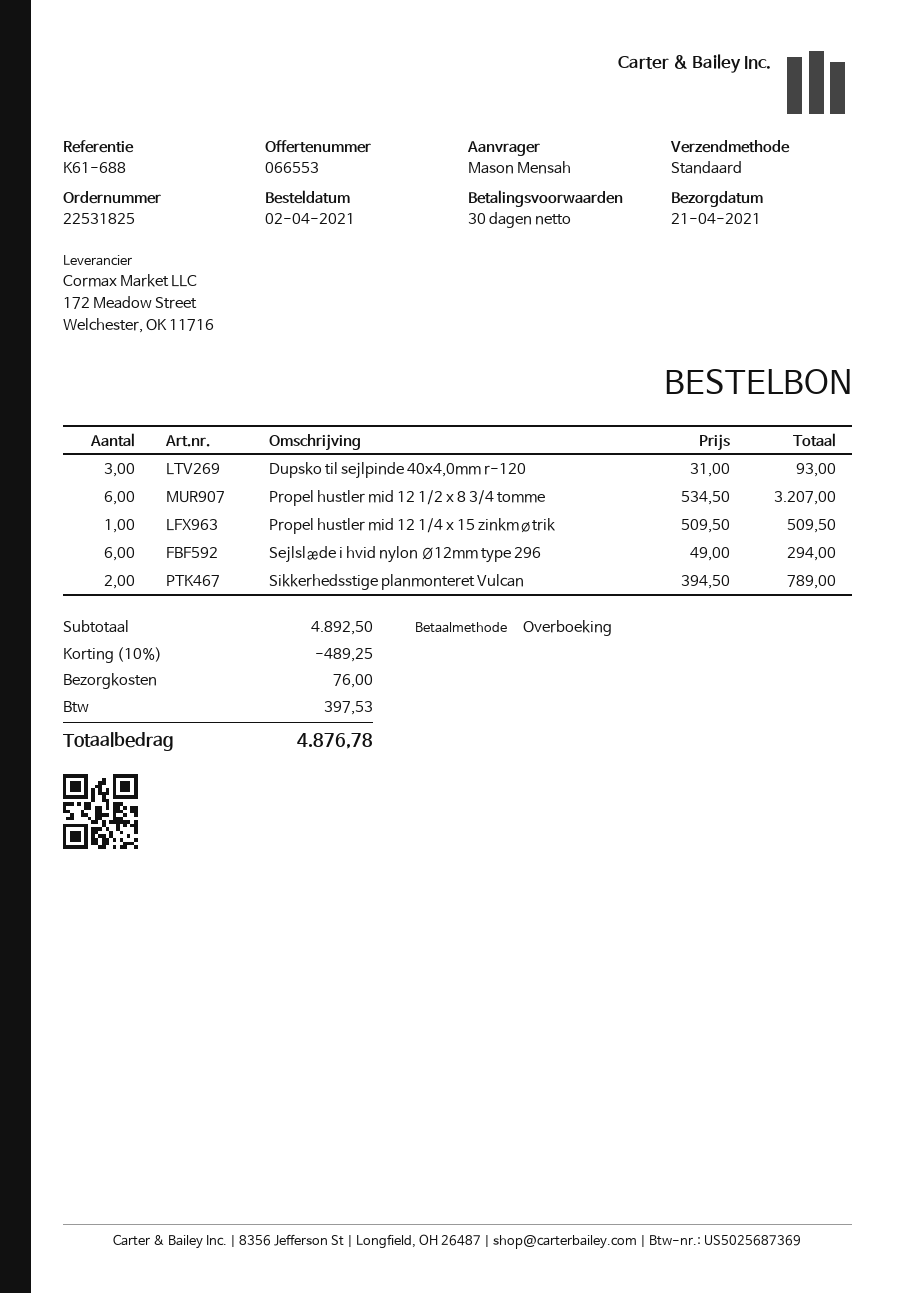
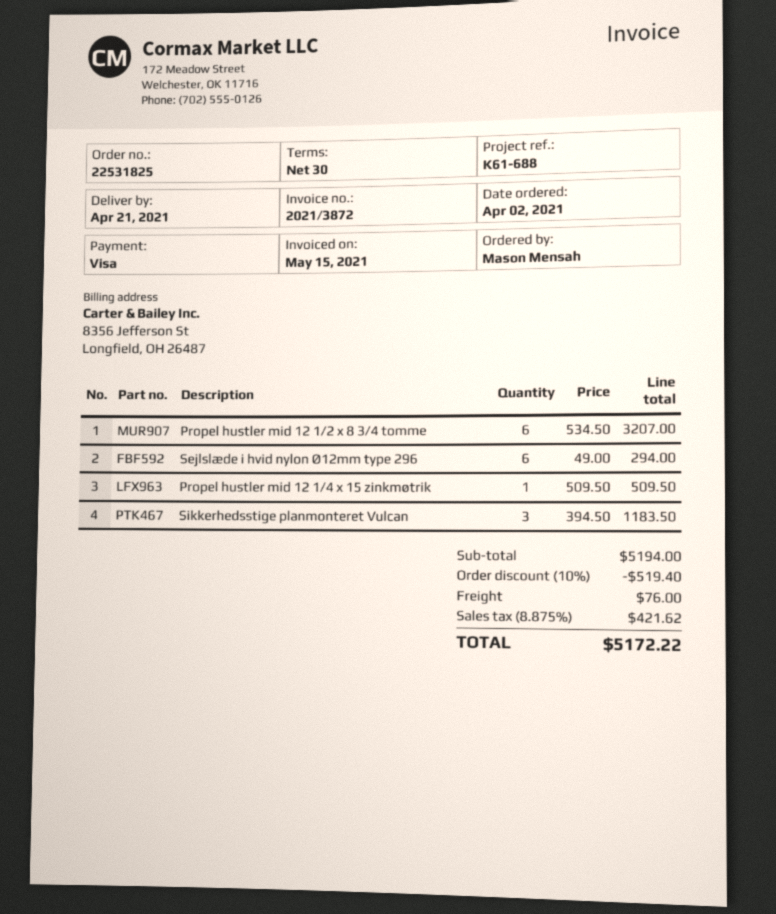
payment method: bank transfer -> Visa
Dupsko til sejlpinde 40x4,0mm r-120: 3 x 31.00 = 93.00 -> none
Sikkerhedsstige planmonteret Vulcan: 2 x 394.50 = 789.00 -> 3 x 394.50 = 1183.50
subtotal: 4892.50 -> 5194.00
discount: 10% = 489.25 -> 10% = 519.40
tax: 397.53 -> 421.62
total: 4876.78 -> 5172.22

